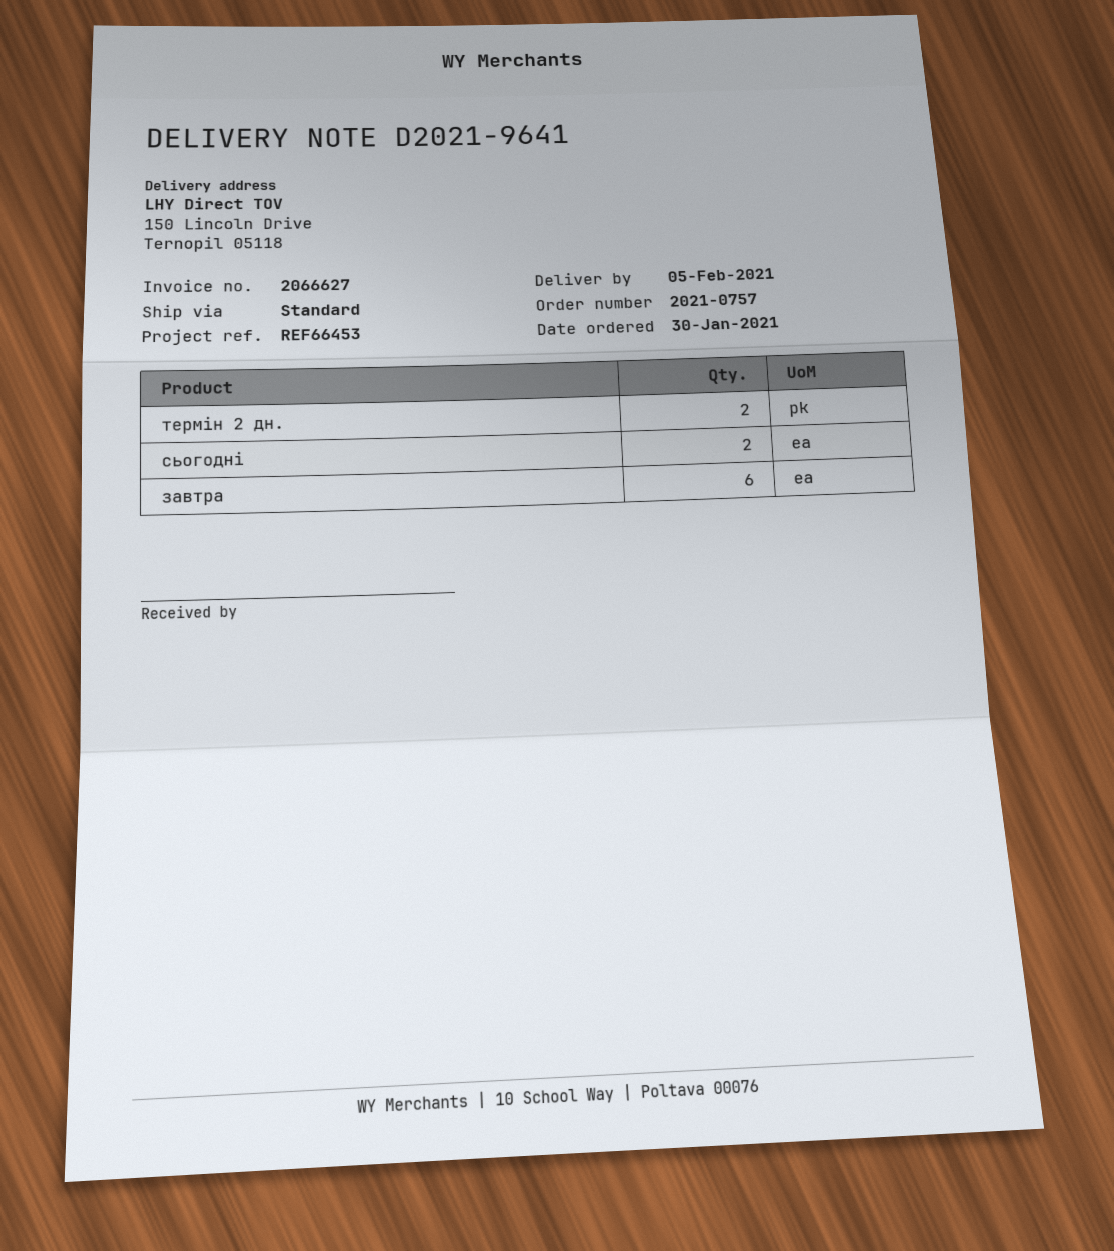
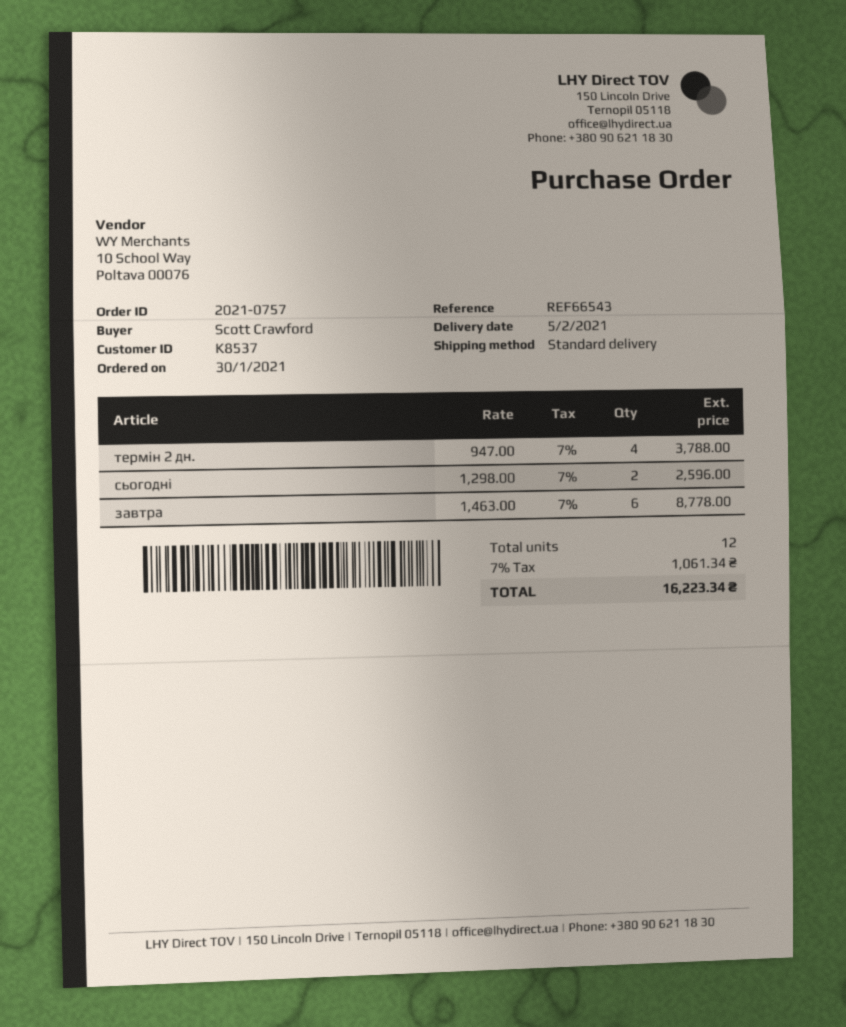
reference: REF66453 -> REF66543
термін 2 дн.: 2 -> 4

